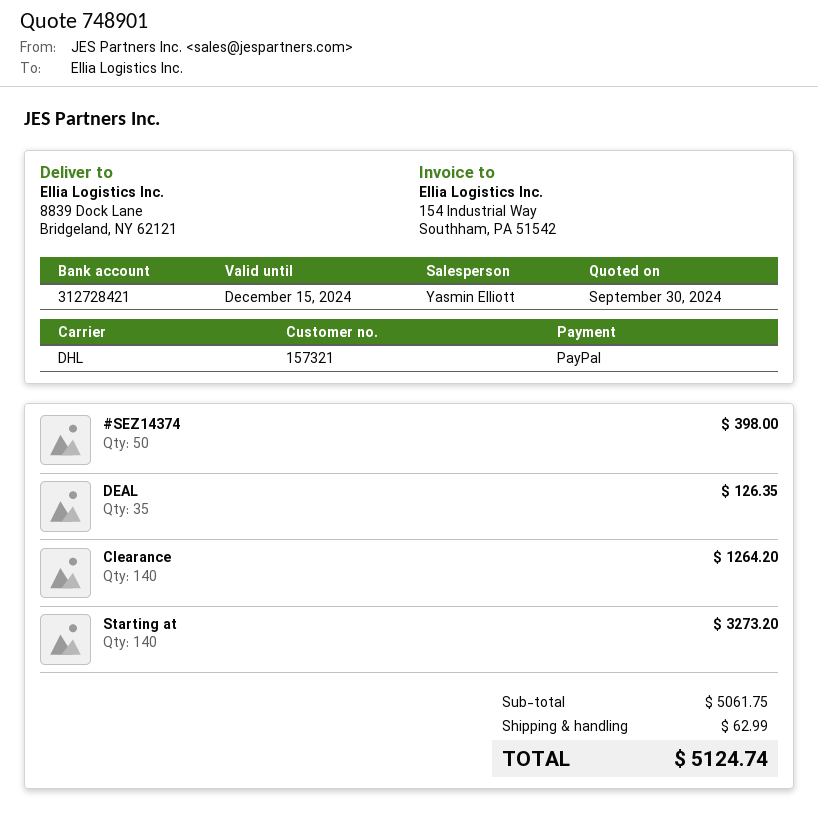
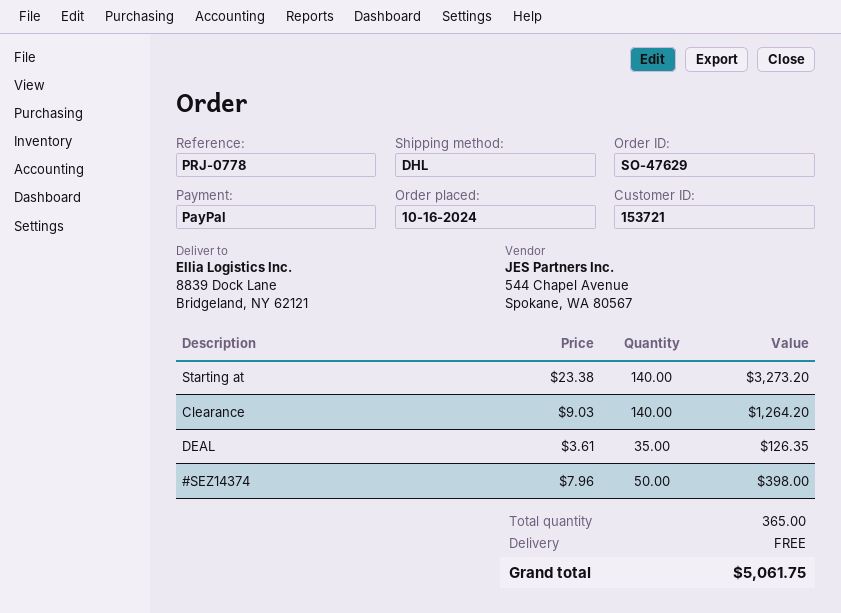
customer number: 157321 -> 153721
shipping: 62.99 -> 0.00
total: 5124.74 -> 5061.75

